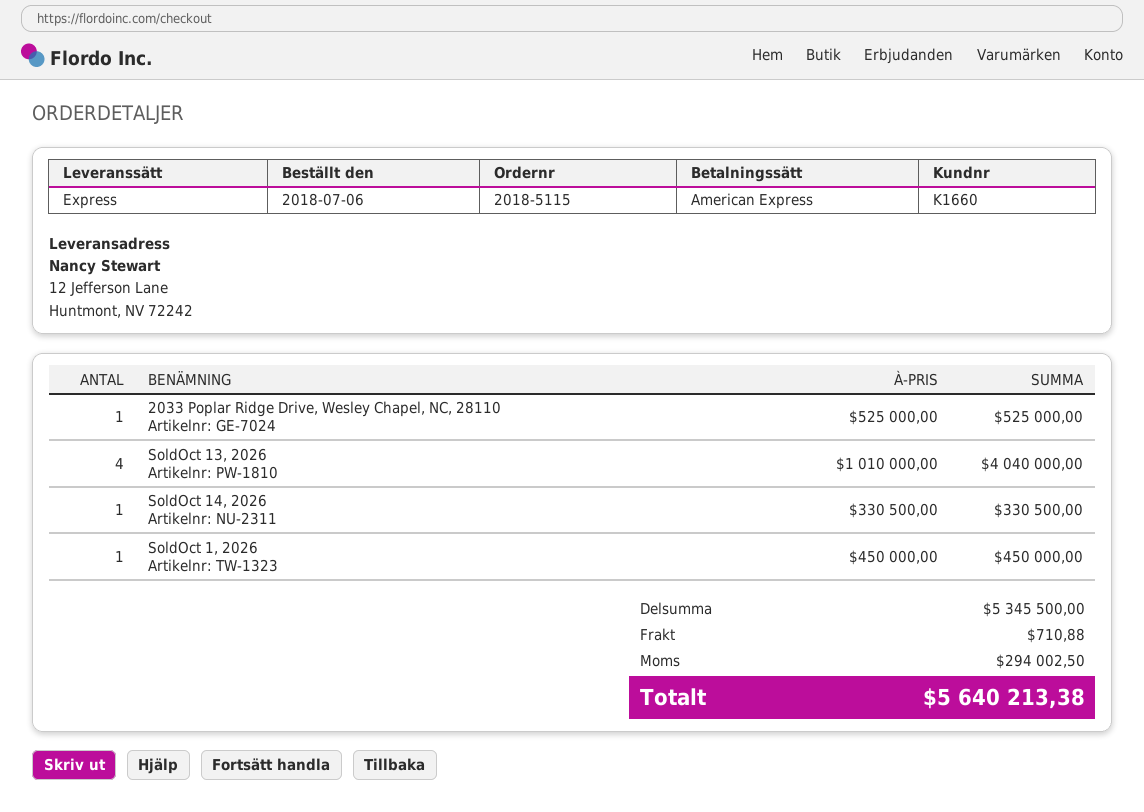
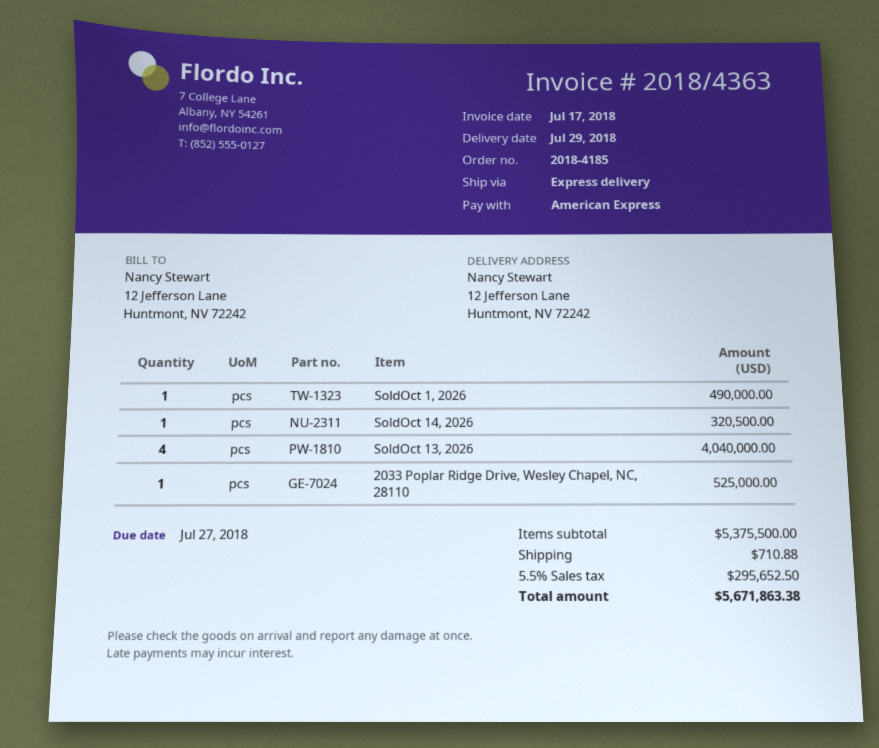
order number: 2018-5115 -> 2018-4185
SoldOct 14, 2026: 1 for 330500.00 -> 1 for 320500.00
SoldOct 1, 2026: 1 for 450000.00 -> 1 for 490000.00
subtotal: 5345500.00 -> 5375500.00
tax: 294002.50 -> 295652.50
total: 5640213.38 -> 5671863.38

